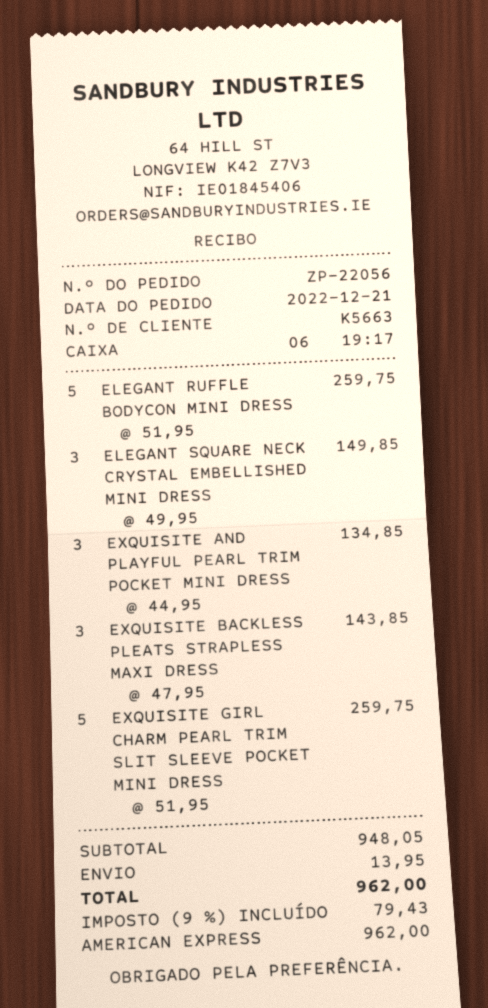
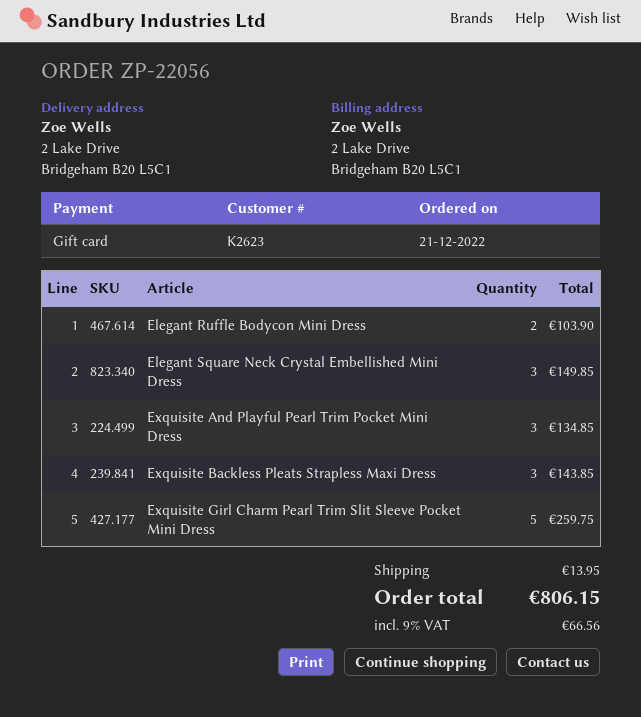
customer number: K5663 -> K2623
payment method: American Express -> gift card
ELEGANT RUFFLE BODYCON MINI DRESS: 5 for 259.75 -> 2 for 103.90
tax: 9% = 79.43 -> 9% = 66.56
total: 962.00 -> 806.15

